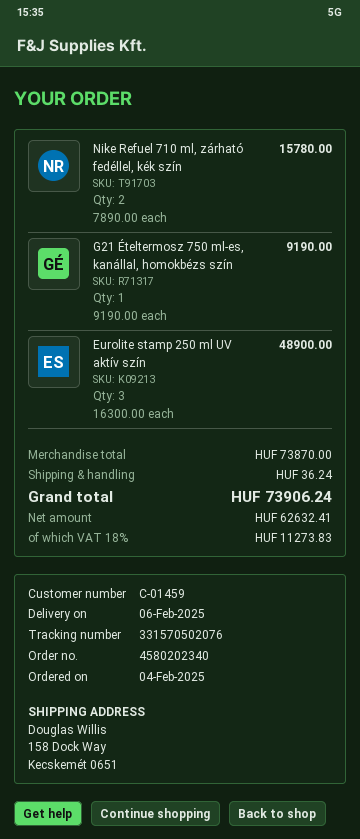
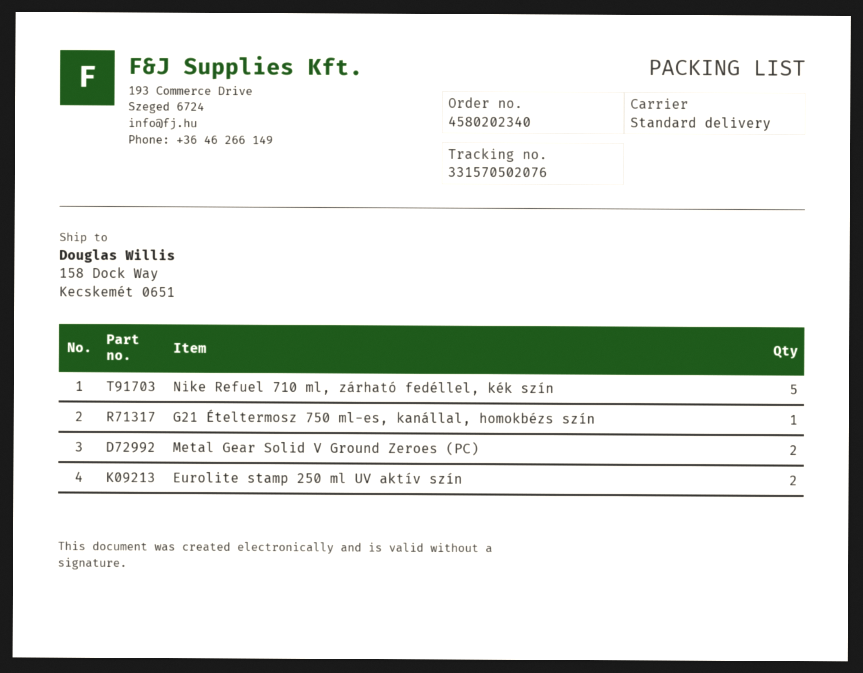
Nike Refuel 710 ml, zárható fedéllel, kék szín: 2 -> 5
Eurolite stamp 250 ml UV aktív szín: 3 -> 2
Metal Gear Solid V Ground Zeroes (PC): none -> 2

